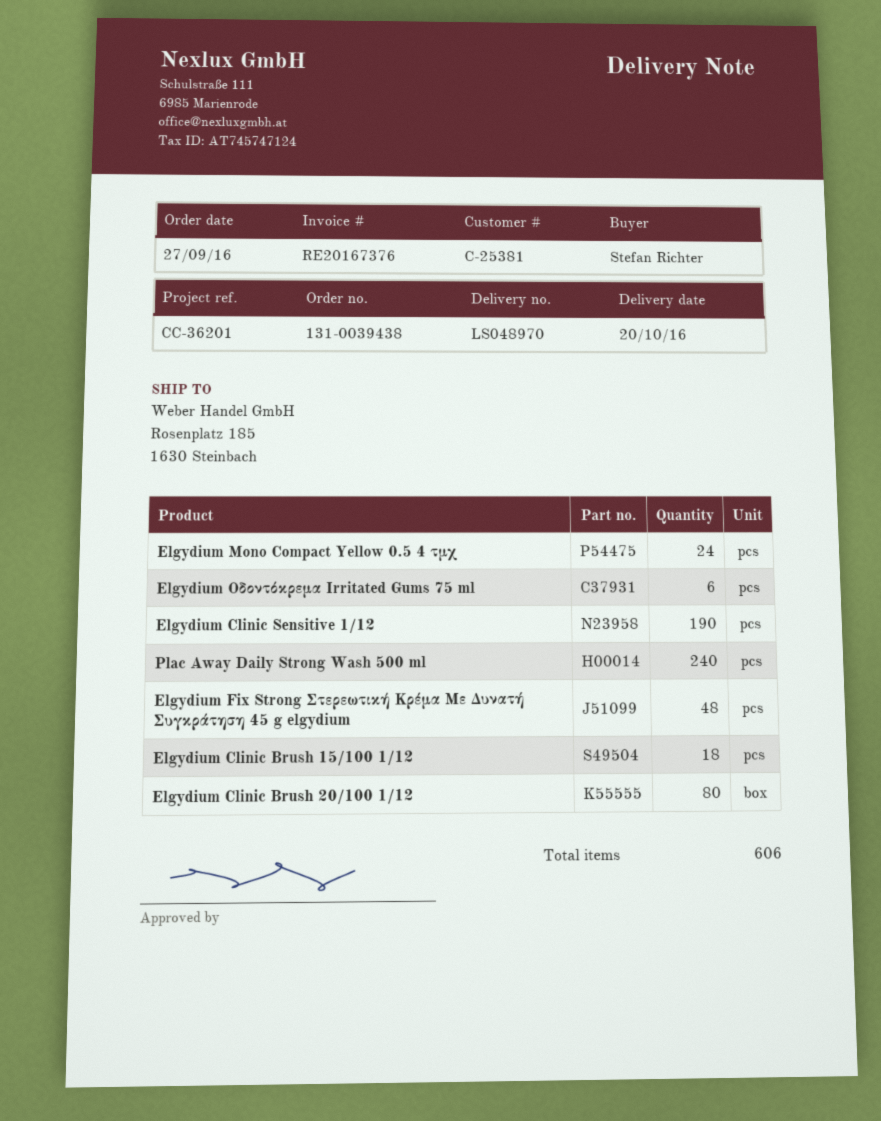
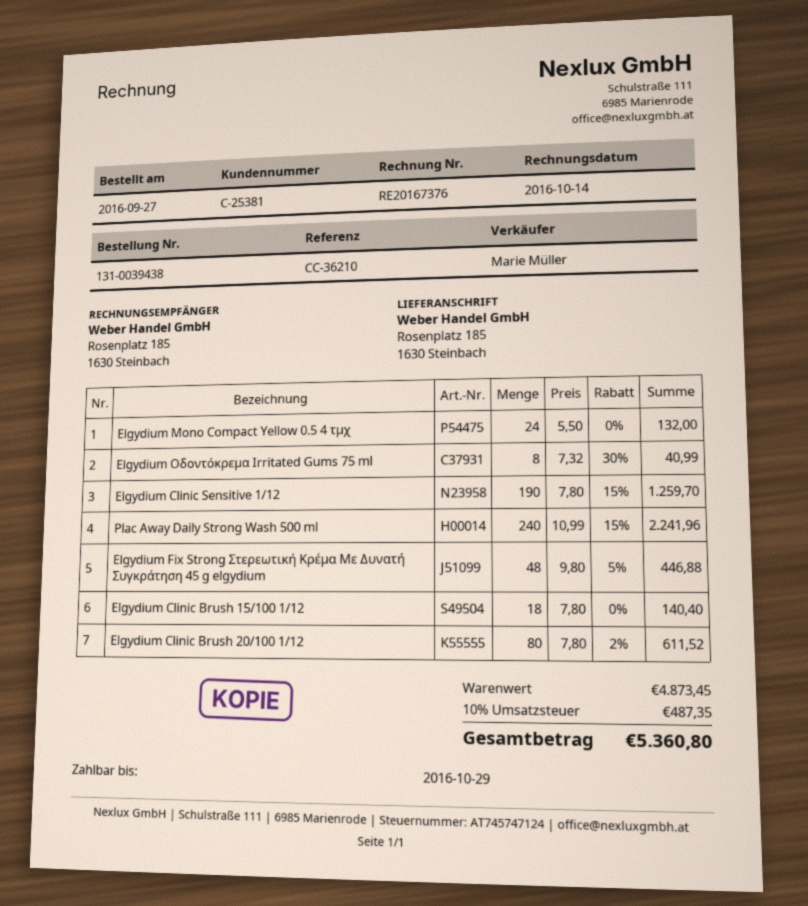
reference: CC-36201 -> CC-36210
Elgydium Οδοντόκρεμα Irritated Gums 75 ml: 6 -> 8

